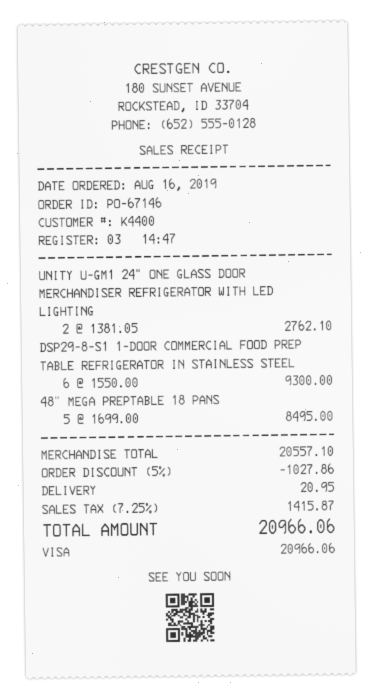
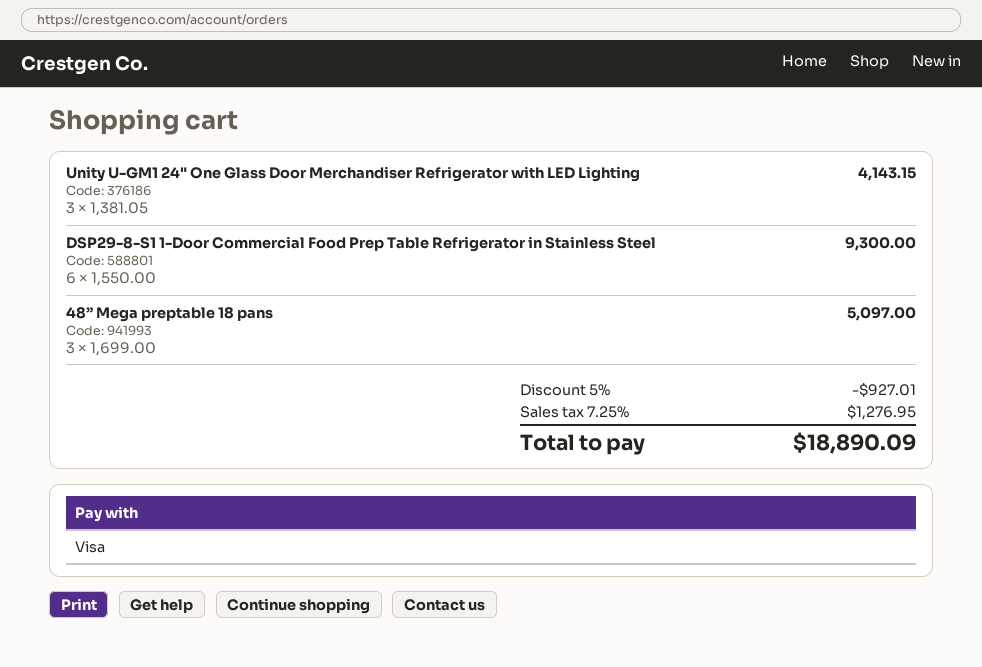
UNITY U-GM1 24" ONE GLASS DOOR MERCHANDISER REFRIGERATOR WITH LED LIGHTING: 2 x 1381.05 = 2762.10 -> 3 x 1381.05 = 4143.15
48” MEGA PREPTABLE 18 PANS: 5 x 1699.00 = 8495.00 -> 3 x 1699.00 = 5097.00
discount: 5% = 1027.86 -> 5% = 927.01
shipping: 20.95 -> none
tax: 7.25% = 1415.87 -> 7.25% = 1276.95
total: 20966.06 -> 18890.09

